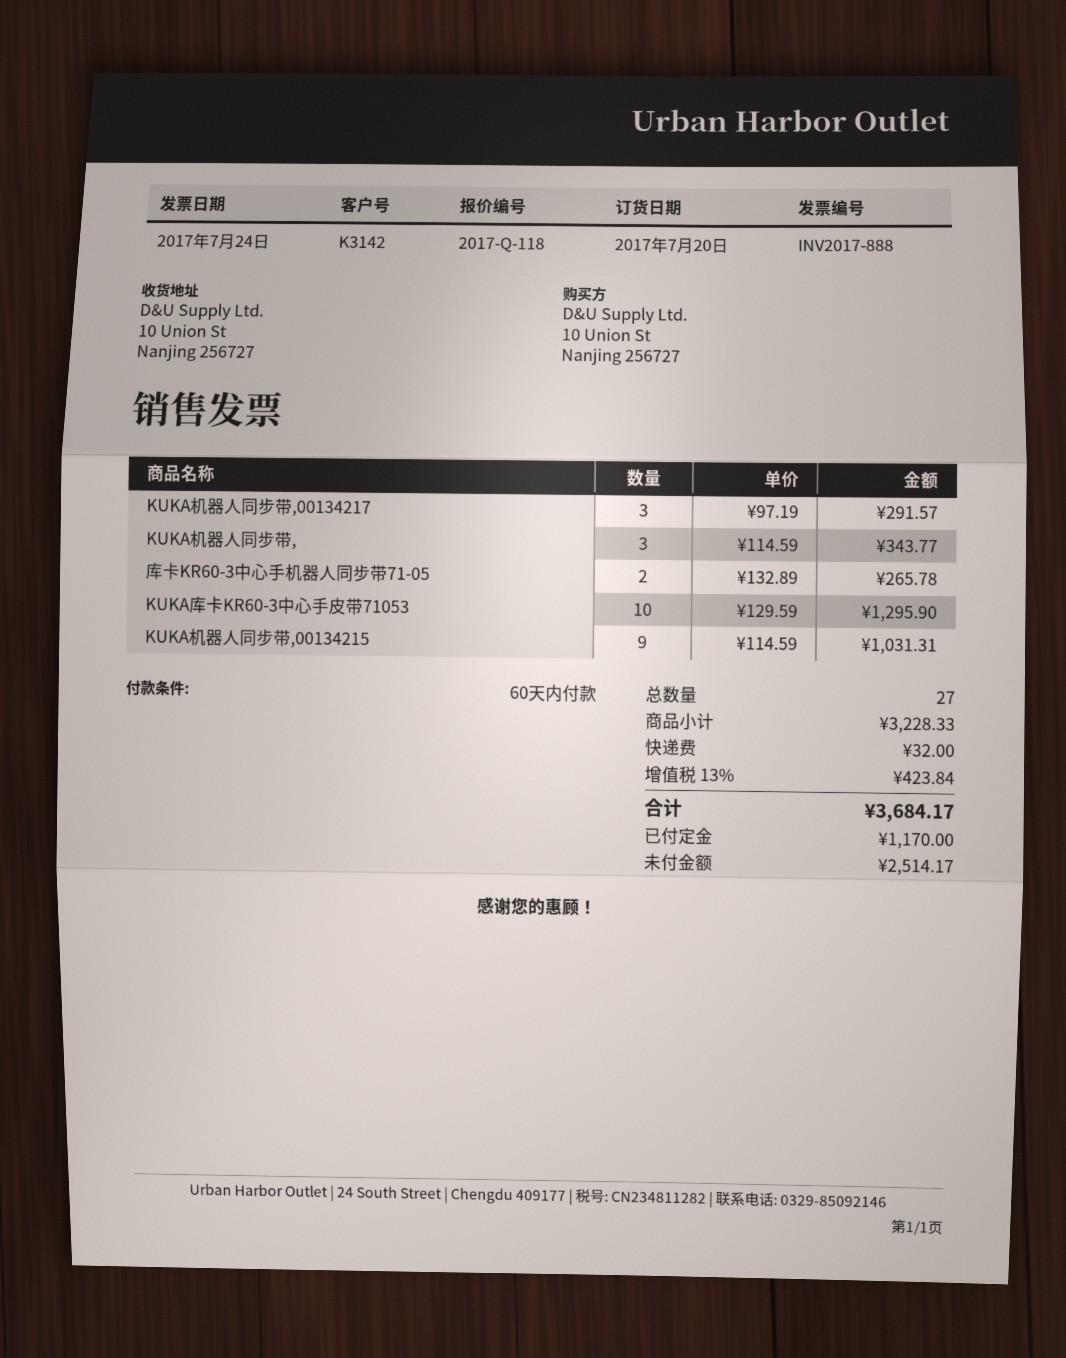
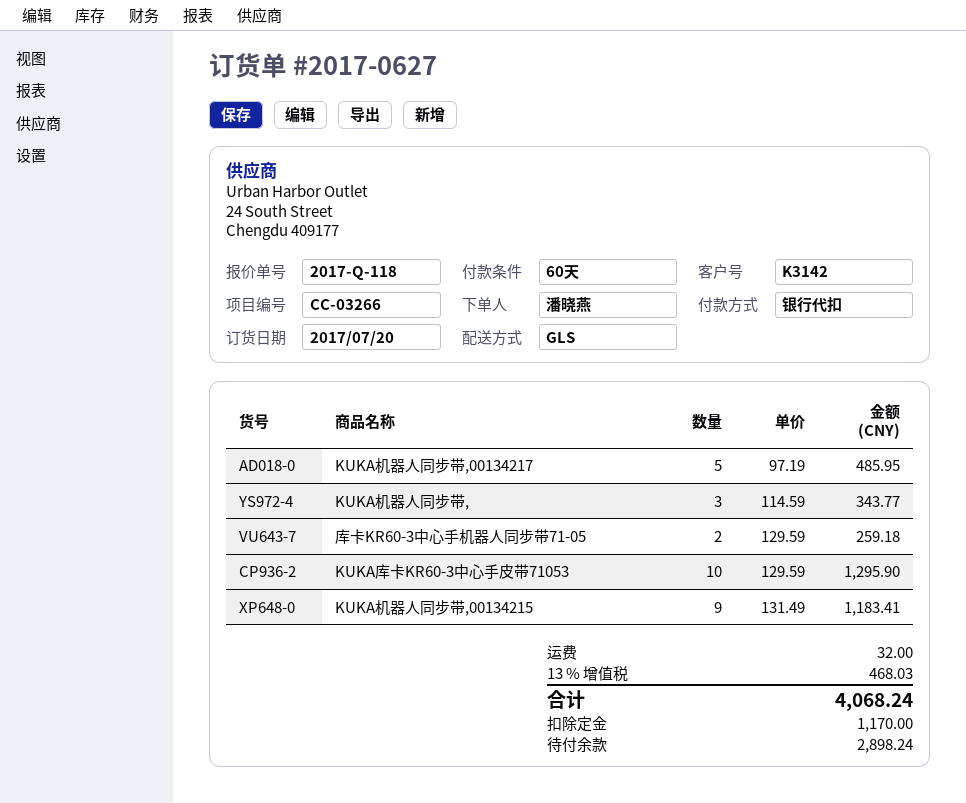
KUKA机器人同步带,00134217: 3 x 97.19 = 291.57 -> 5 x 97.19 = 485.95
库卡KR60-3中心手机器人同步带71-05: 2 x 132.89 = 265.78 -> 2 x 129.59 = 259.18
KUKA机器人同步带,00134215: 9 x 114.59 = 1031.31 -> 9 x 131.49 = 1183.41
tax: 13% = 423.84 -> 13% = 468.03
total: 3684.17 -> 4068.24
balance: 2514.17 -> 2898.24

